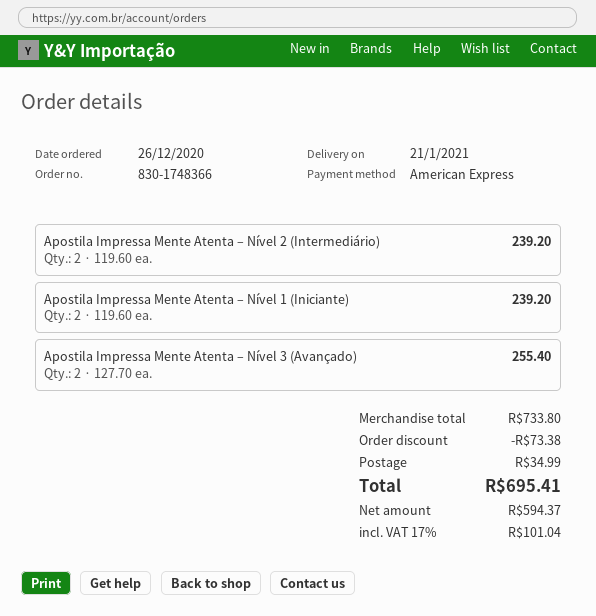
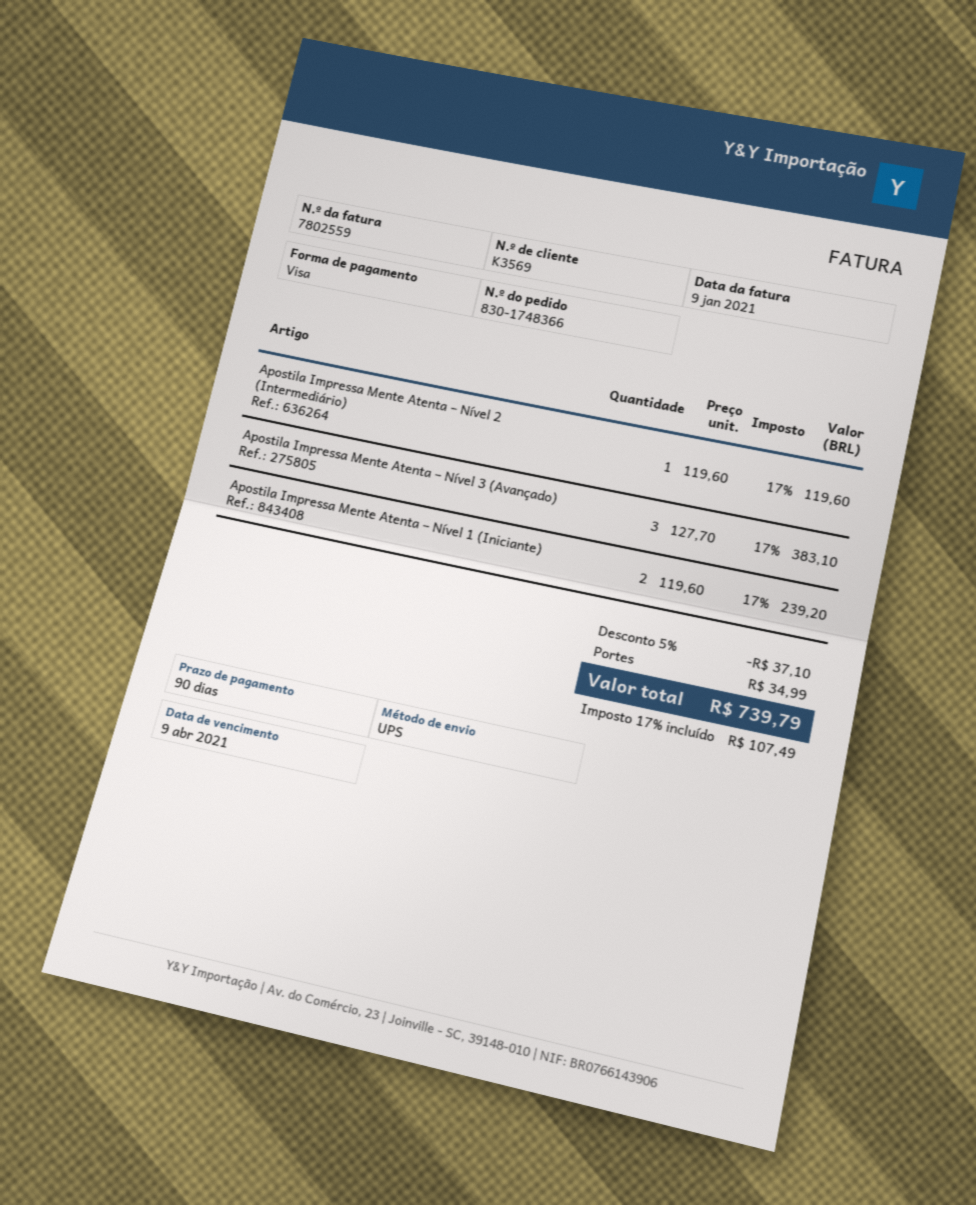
payment method: American Express -> Visa
Apostila Impressa Mente Atenta – Nível 2 (Intermediário): 2 x 119.60 = 239.20 -> 1 x 119.60 = 119.60
Apostila Impressa Mente Atenta – Nível 3 (Avançado): 2 x 127.70 = 255.40 -> 3 x 127.70 = 383.10
discount: 73.38 -> 37.10
tax: 17% = 101.04 -> 17% = 107.49
total: 695.41 -> 739.79

